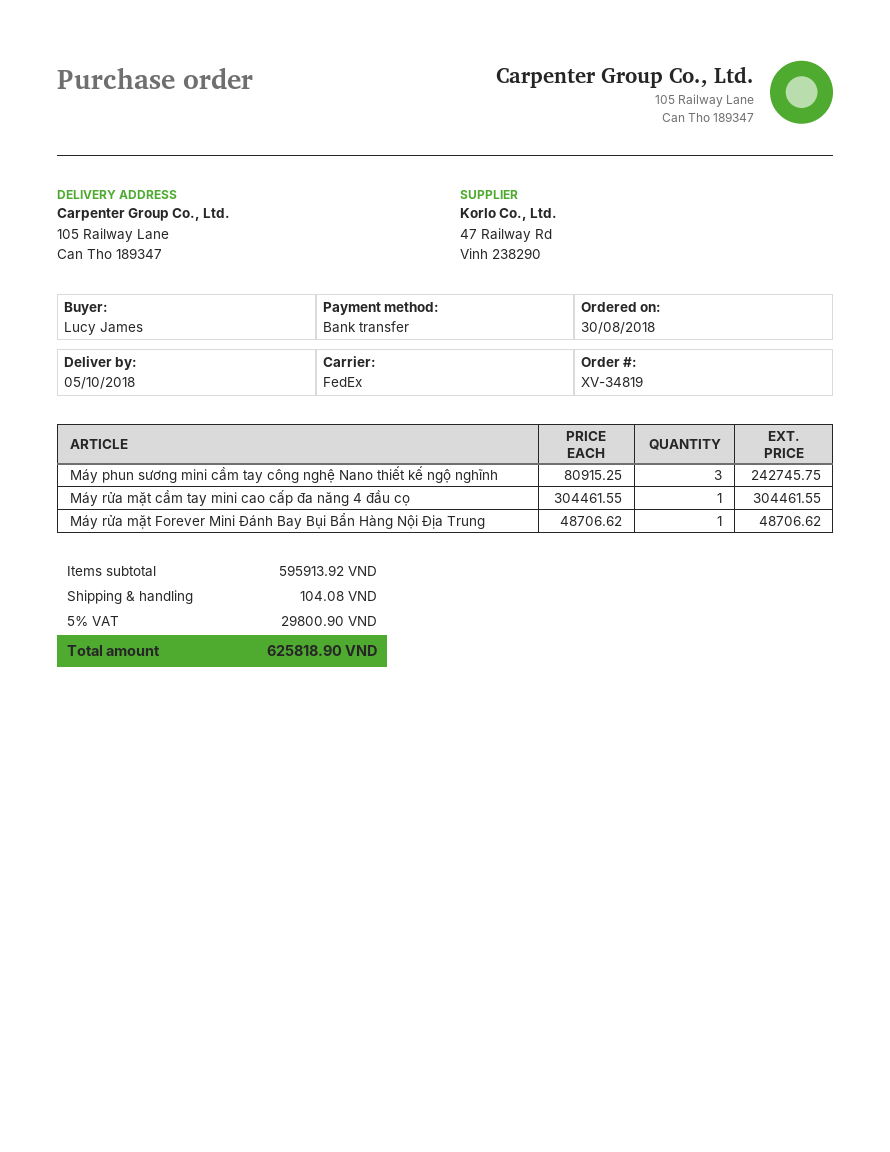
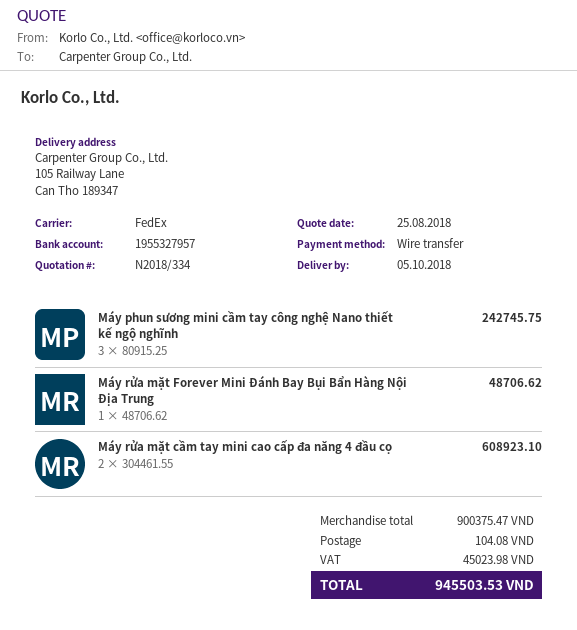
Máy rửa mặt cầm tay mini cao cấp đa năng 4 đầu cọ: 1 x 304461.55 = 304461.55 -> 2 x 304461.55 = 608923.10
subtotal: 595913.92 -> 900375.47
tax: 29800.90 -> 45023.98
total: 625818.90 -> 945503.53

